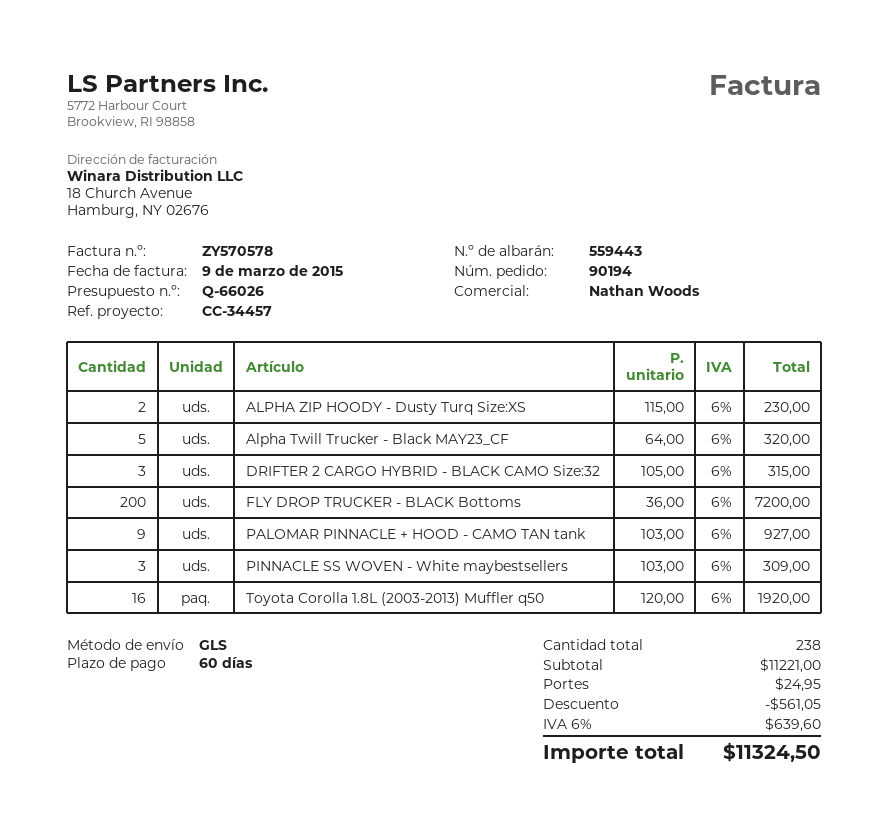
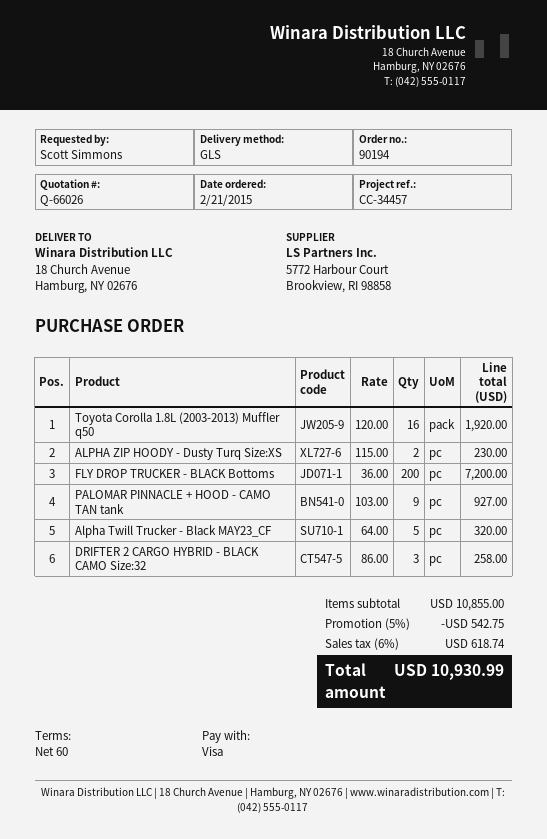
DRIFTER 2 CARGO HYBRID - BLACK CAMO Size:32: 3 x 105.00 = 315.00 -> 3 x 86.00 = 258.00
PINNACLE SS WOVEN - White maybestsellers: 3 x 103.00 = 309.00 -> none
subtotal: 11221.00 -> 10855.00
discount: 561.05 -> 542.75
shipping: 24.95 -> none
tax: 6% = 639.60 -> 6% = 618.74
total: 11324.50 -> 10930.99

